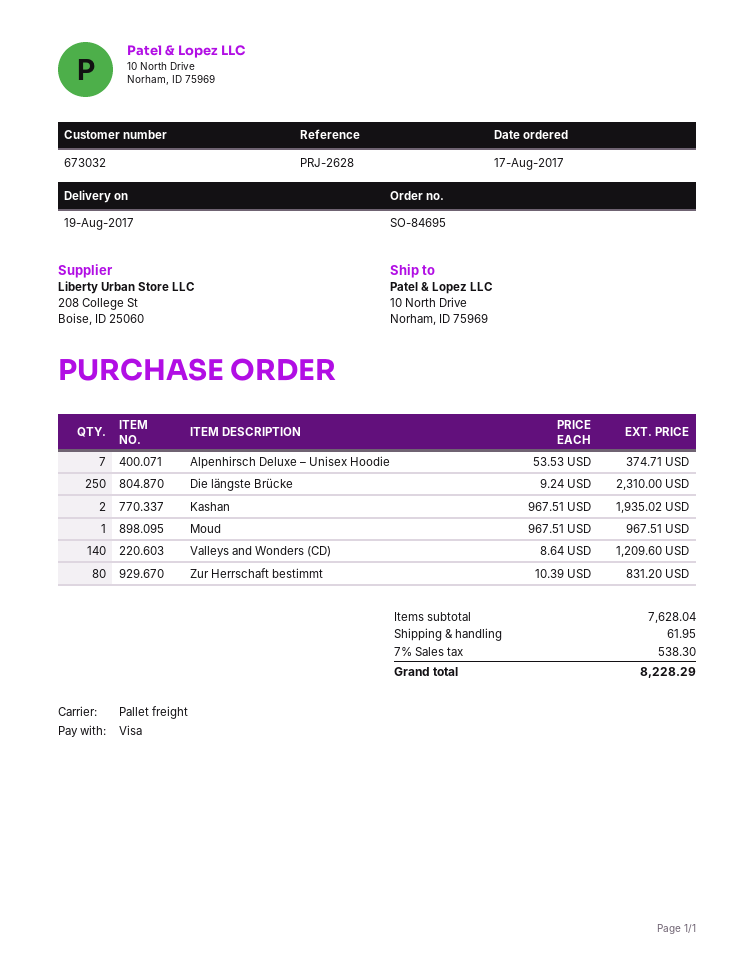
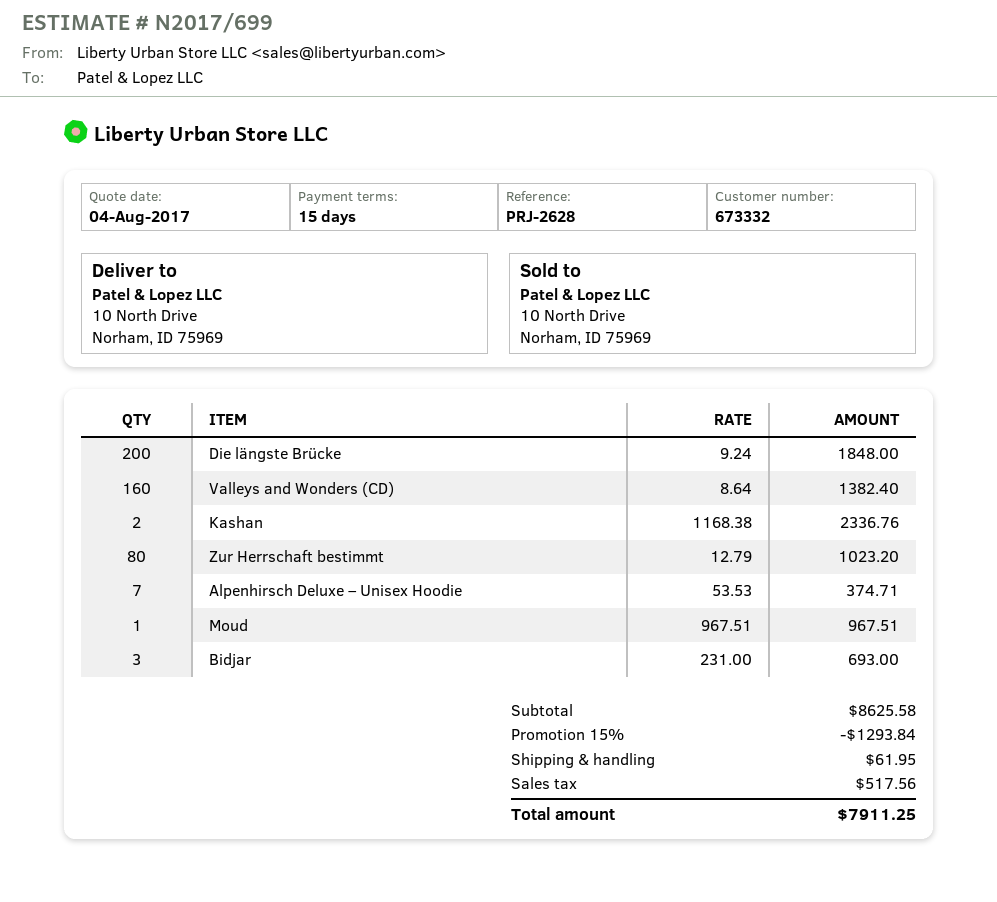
customer number: 673032 -> 673332
Die längste Brücke: 250 x 9.24 = 2310.00 -> 200 x 9.24 = 1848.00
Kashan: 2 x 967.51 = 1935.02 -> 2 x 1168.38 = 2336.76
Valleys and Wonders (CD): 140 x 8.64 = 1209.60 -> 160 x 8.64 = 1382.40
Zur Herrschaft bestimmt: 80 x 10.39 = 831.20 -> 80 x 12.79 = 1023.20
Bidjar: none -> 3 x 231.00 = 693.00
subtotal: 7628.04 -> 8625.58
discount: none -> 15% = 1293.84
tax: 538.30 -> 517.56
total: 8228.29 -> 7911.25

